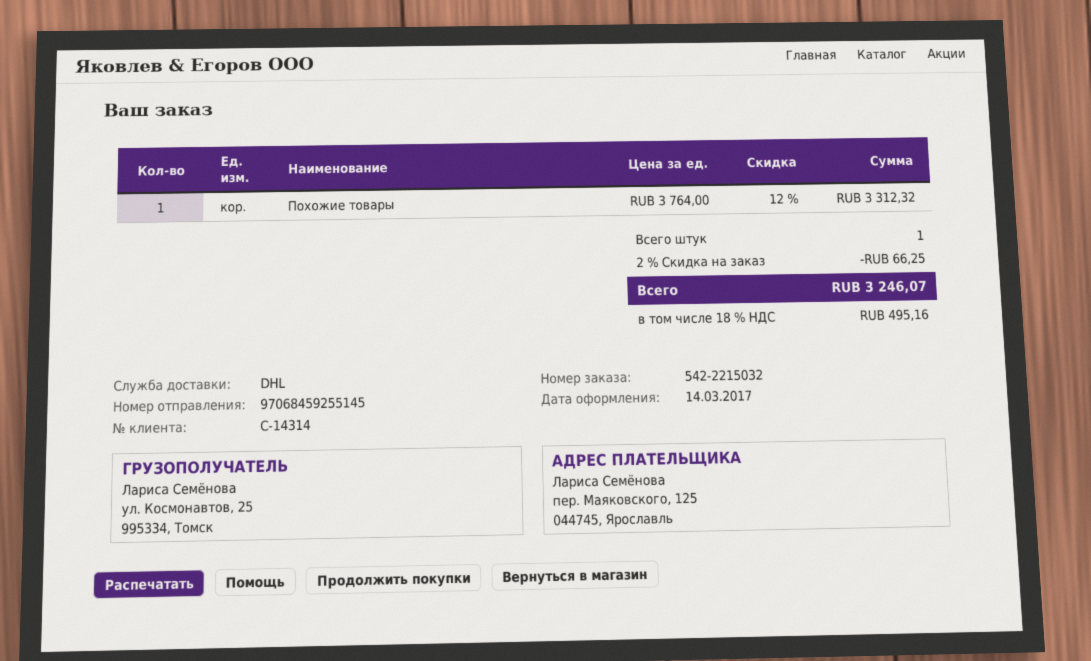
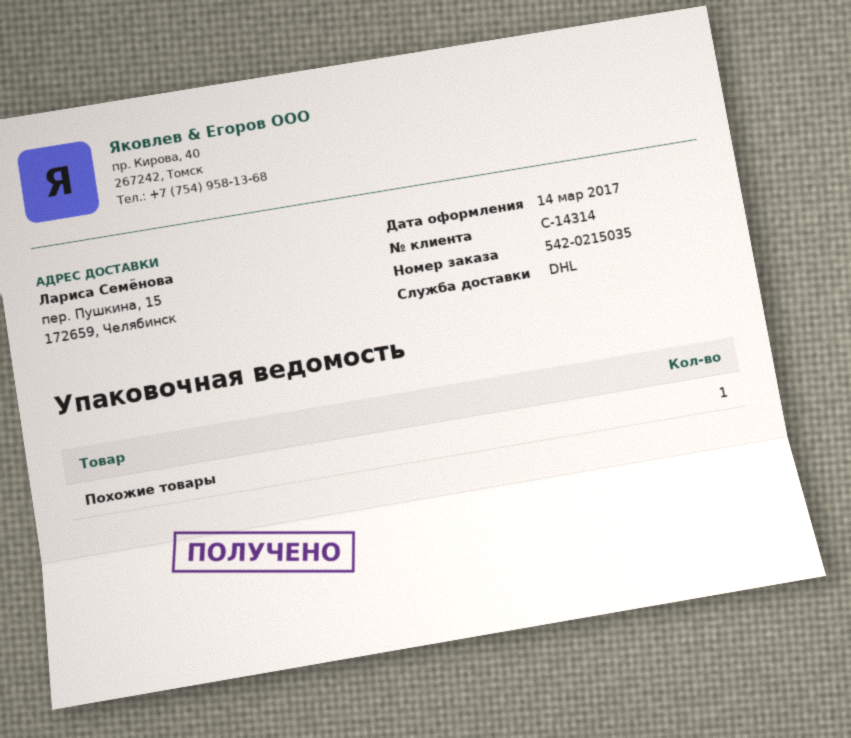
order number: 542-2215032 -> 542-0215035
ship to: ул. Космонавтов, 25, 995334, Томск -> пер. Пушкина, 15, 172659, Челябинск

